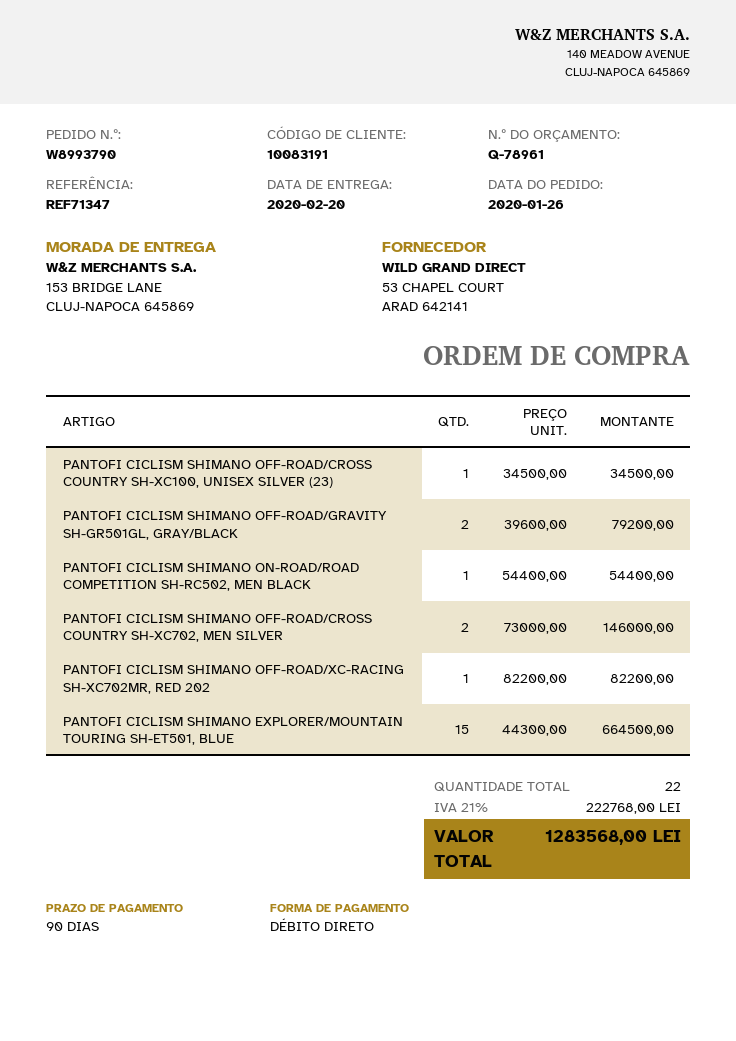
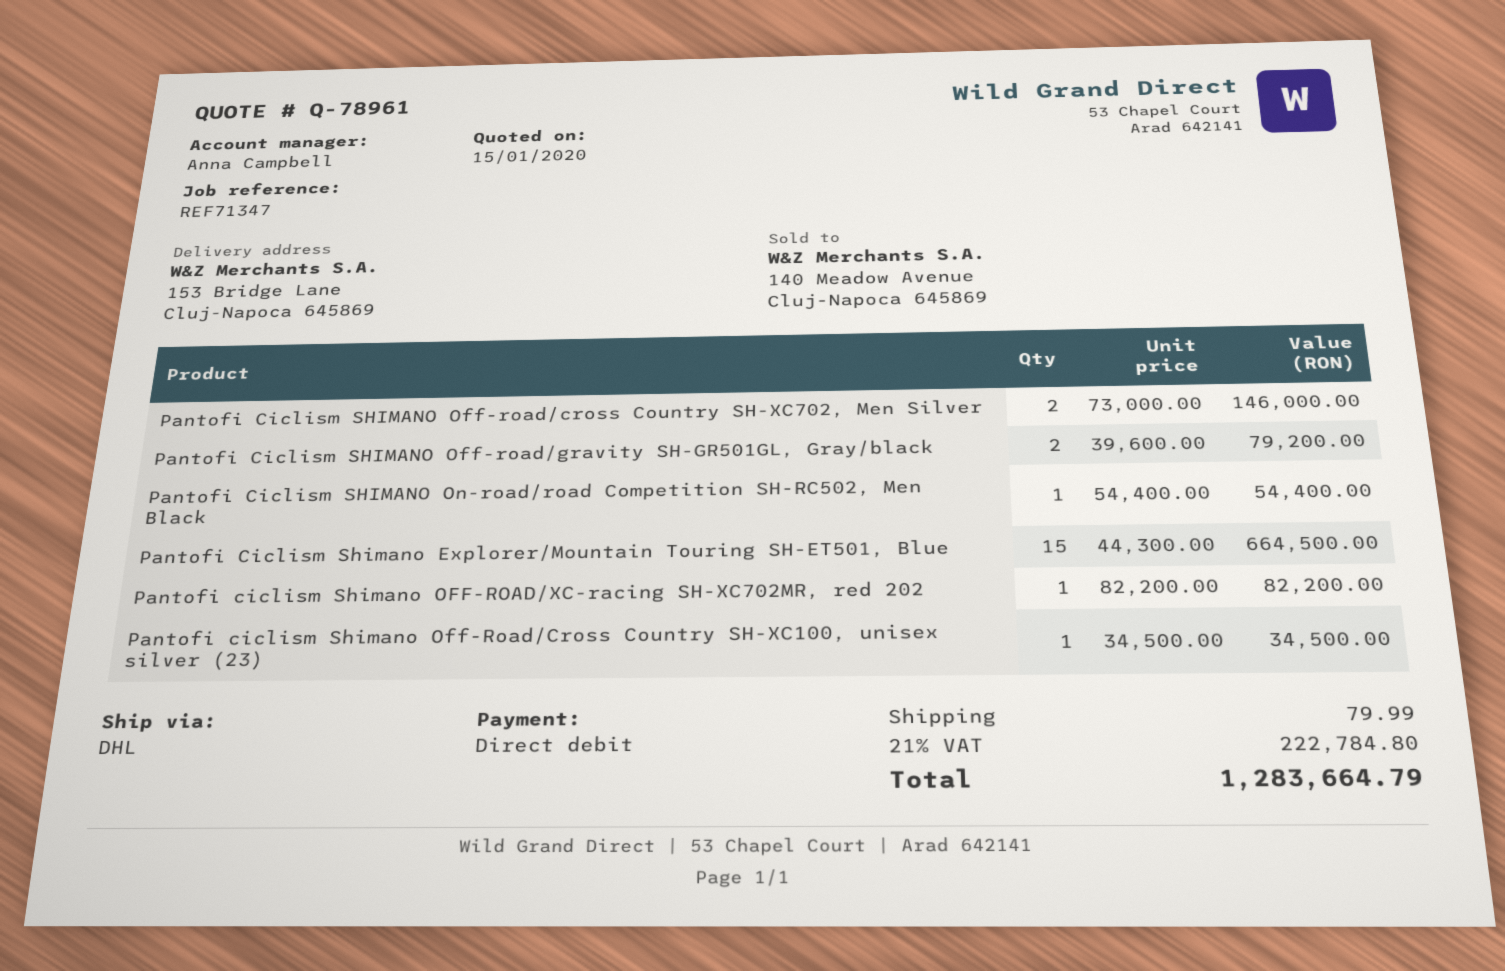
shipping: none -> 79.99
tax: 21% = 222768.00 -> 21% = 222784.80
total: 1283568.00 -> 1283664.79

